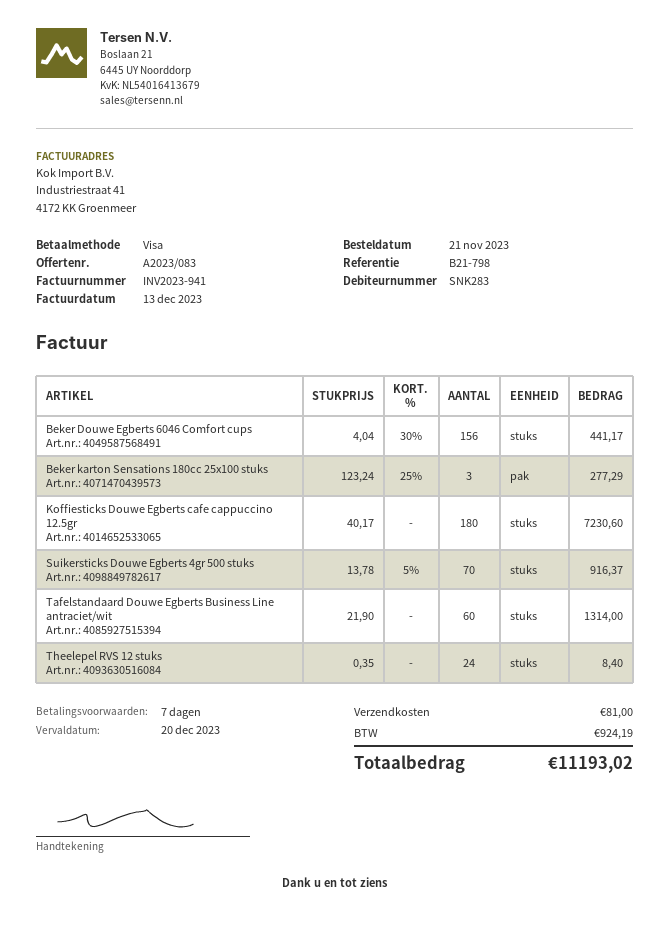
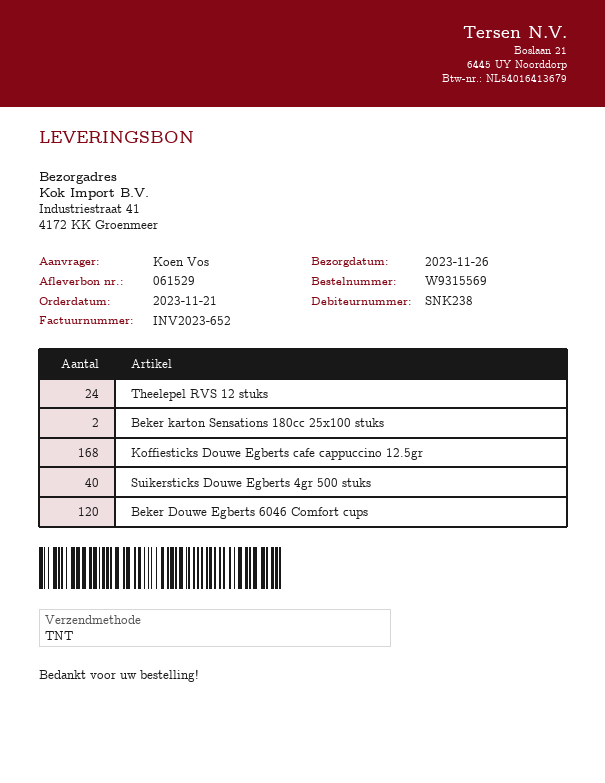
invoice number: INV2023-941 -> INV2023-652
customer number: SNK283 -> SNK238
Beker Douwe Egberts 6046 Comfort cups: 156 -> 120
Beker karton Sensations 180cc 25x100 stuks: 3 -> 2
Koffiesticks Douwe Egberts cafe cappuccino 12.5gr: 180 -> 168
Suikersticks Douwe Egberts 4gr 500 stuks: 70 -> 40
Tafelstandaard Douwe Egberts Business Line antraciet/wit: 60 -> none

